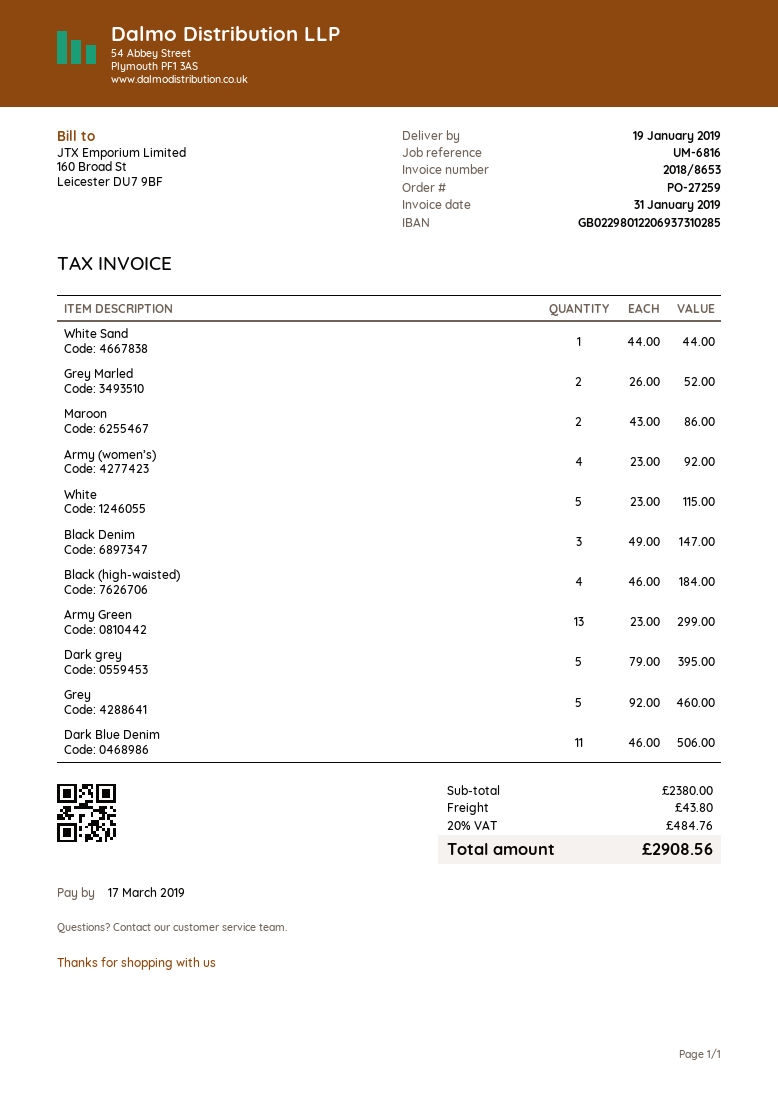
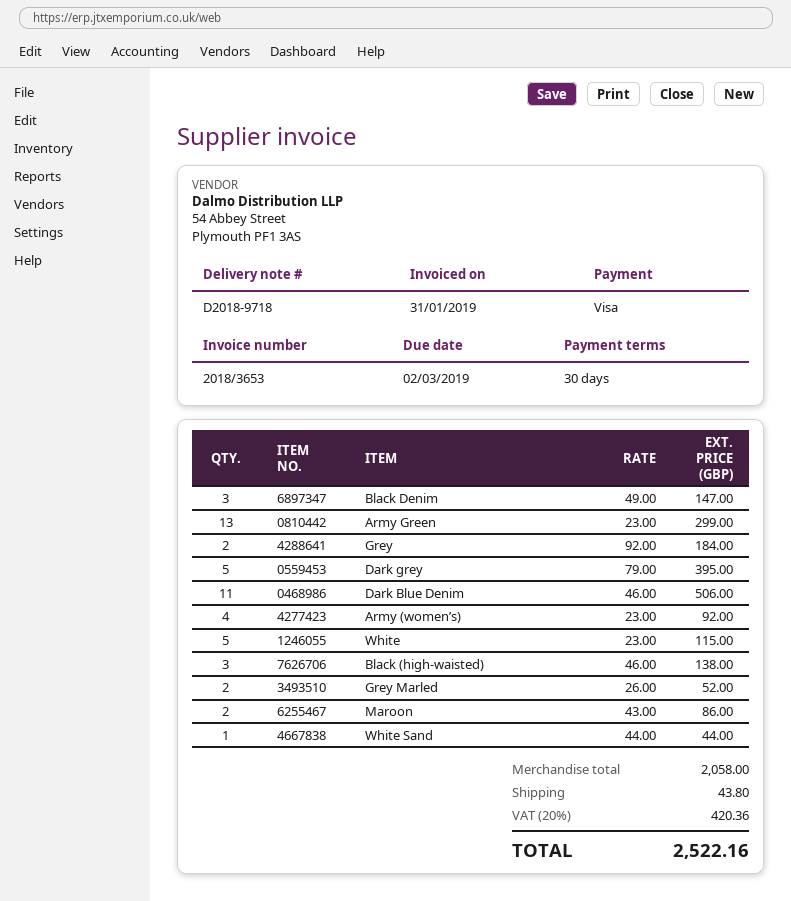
invoice number: 2018/8653 -> 2018/3653
due date: 2019-03-17 -> 2019-03-02
Black (high-waisted): 4 x 46.00 = 184.00 -> 3 x 46.00 = 138.00
Grey: 5 x 92.00 = 460.00 -> 2 x 92.00 = 184.00
subtotal: 2380.00 -> 2058.00
tax: 20% = 484.76 -> 20% = 420.36
total: 2908.56 -> 2522.16

